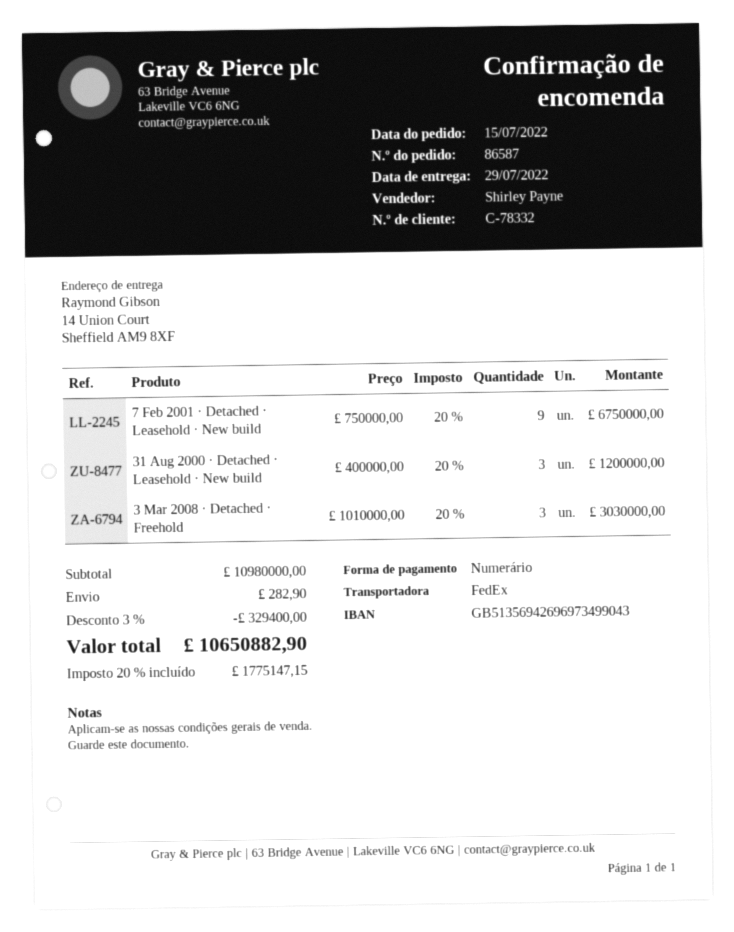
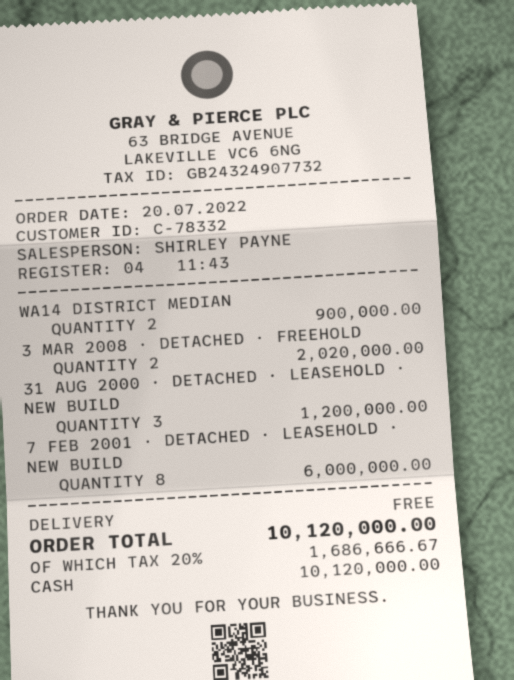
order date: 2022-07-15 -> 2022-07-20
7 Feb 2001 · Detached · Leasehold · New build: 9 for 6750000.00 -> 8 for 6000000.00
3 Mar 2008 · Detached · Freehold: 3 for 3030000.00 -> 2 for 2020000.00
WA14 DISTRICT MEDIAN: none -> 2 for 900000.00
discount: 3% = 329400.00 -> none
shipping: 282.90 -> 0.00
tax: 20% = 1775147.15 -> 20% = 1686666.67
total: 10650882.90 -> 10120000.00

